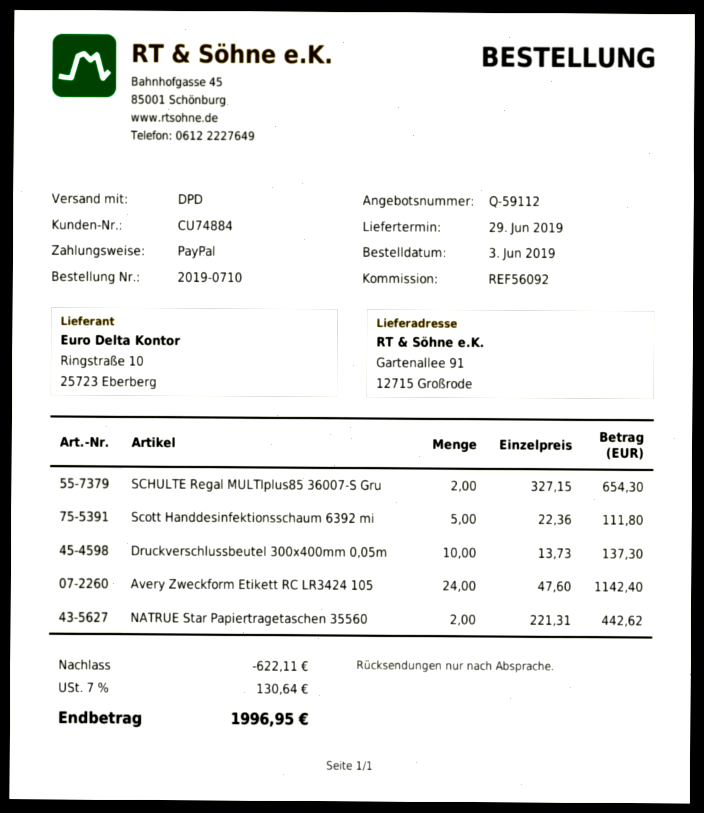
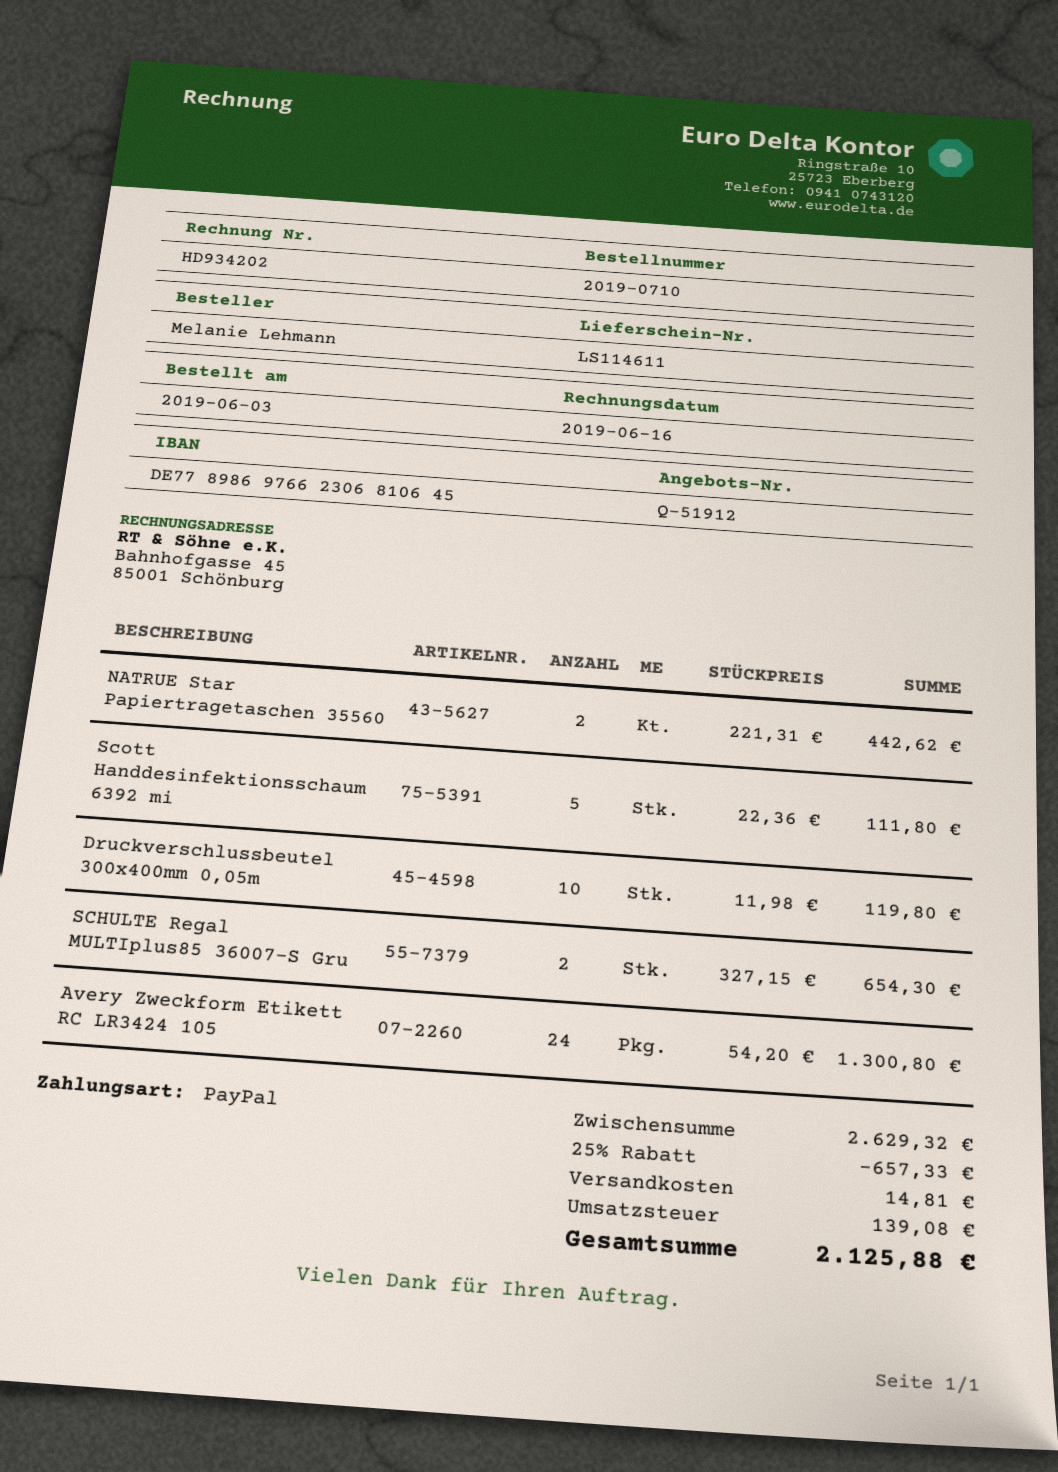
quote number: Q-59112 -> Q-51912
Druckverschlussbeutel 300x400mm 0,05m: 10 x 13.73 = 137.30 -> 10 x 11.98 = 119.80
Avery Zweckform Etikett RC LR3424 105: 24 x 47.60 = 1142.40 -> 24 x 54.20 = 1300.80
discount: 622.11 -> 657.33
shipping: none -> 14.81
tax: 130.64 -> 139.08
total: 1996.95 -> 2125.88

